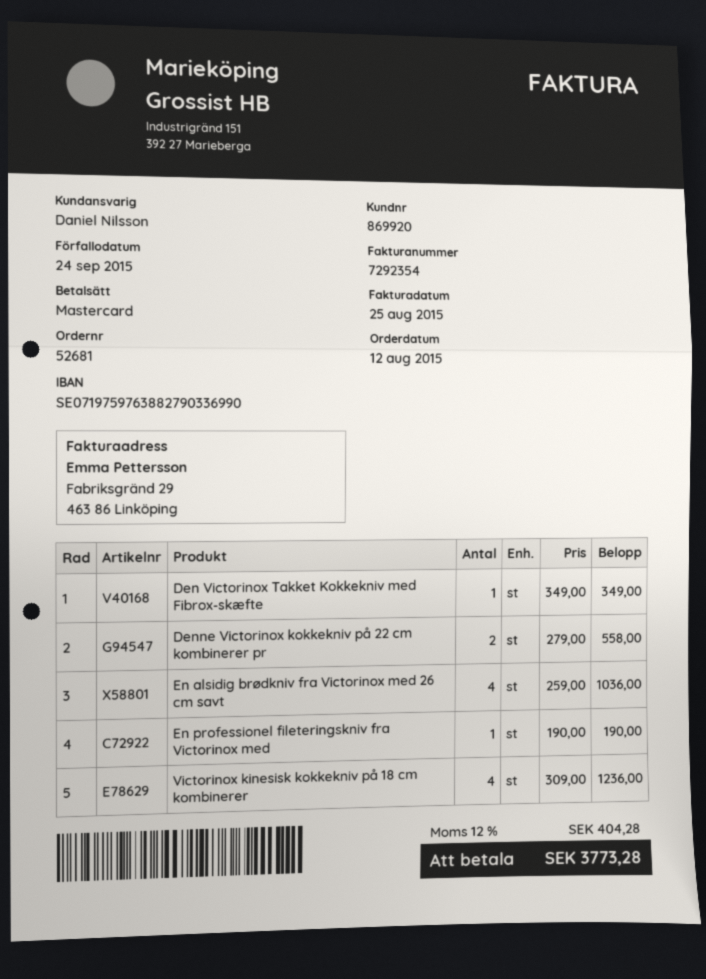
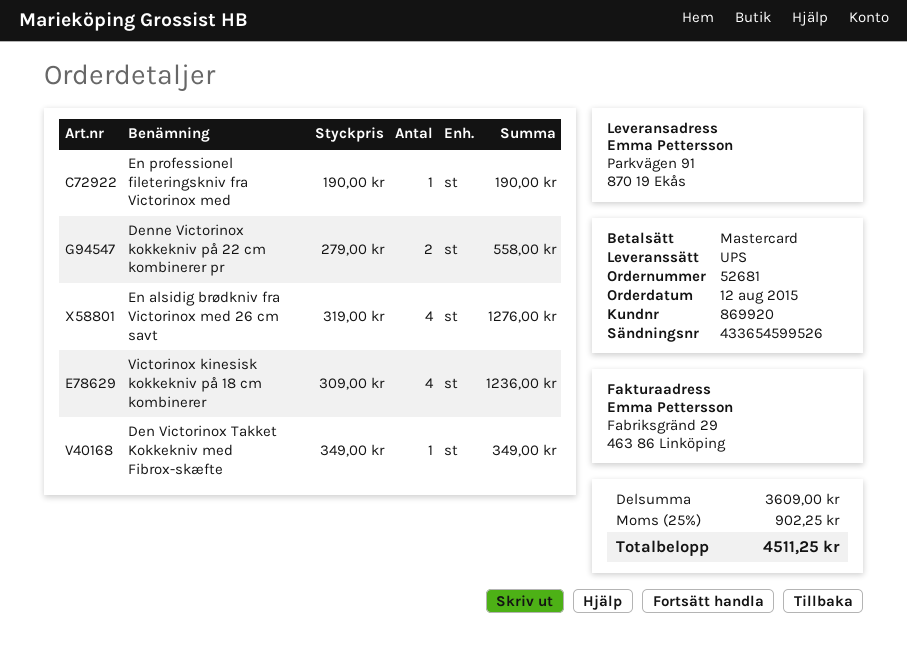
En alsidig brødkniv fra Victorinox med 26 cm savt: 4 x 259.00 = 1036.00 -> 4 x 319.00 = 1276.00
tax: 12% = 404.28 -> 25% = 902.25
total: 3773.28 -> 4511.25

